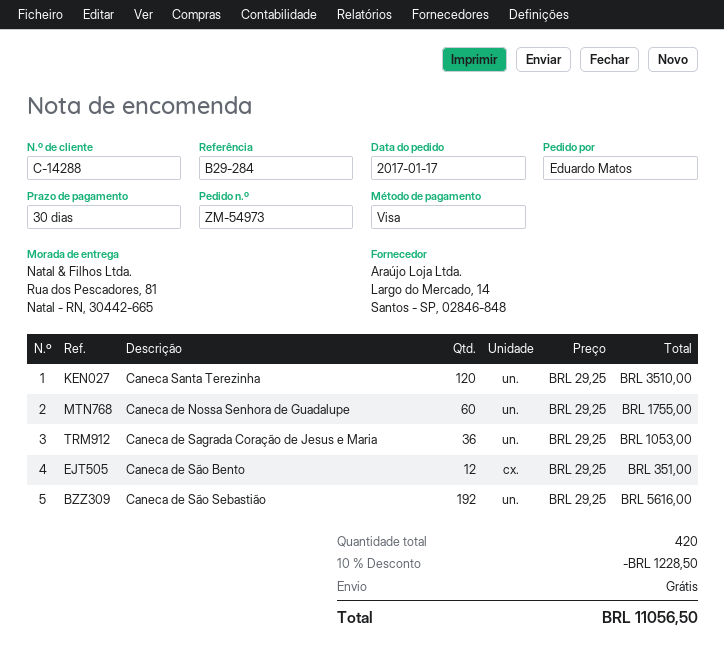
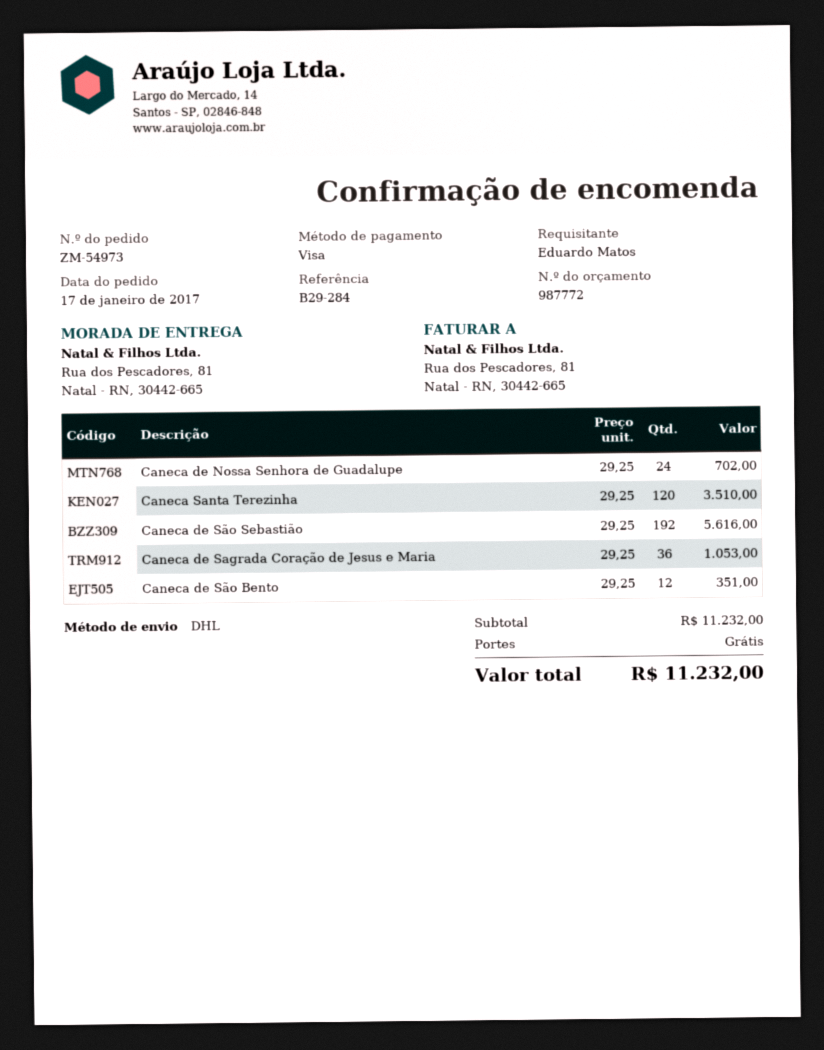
Caneca de Nossa Senhora de Guadalupe: 60 x 29.25 = 1755.00 -> 24 x 29.25 = 702.00
discount: 10% = 1228.50 -> none
total: 11056.50 -> 11232.00

